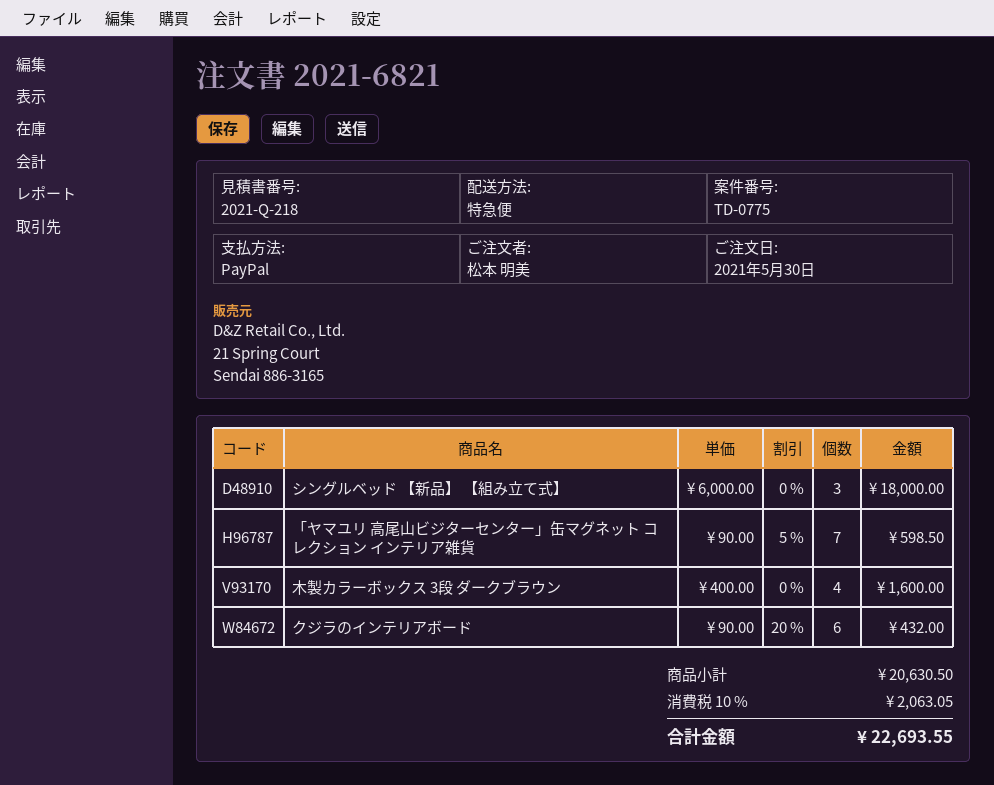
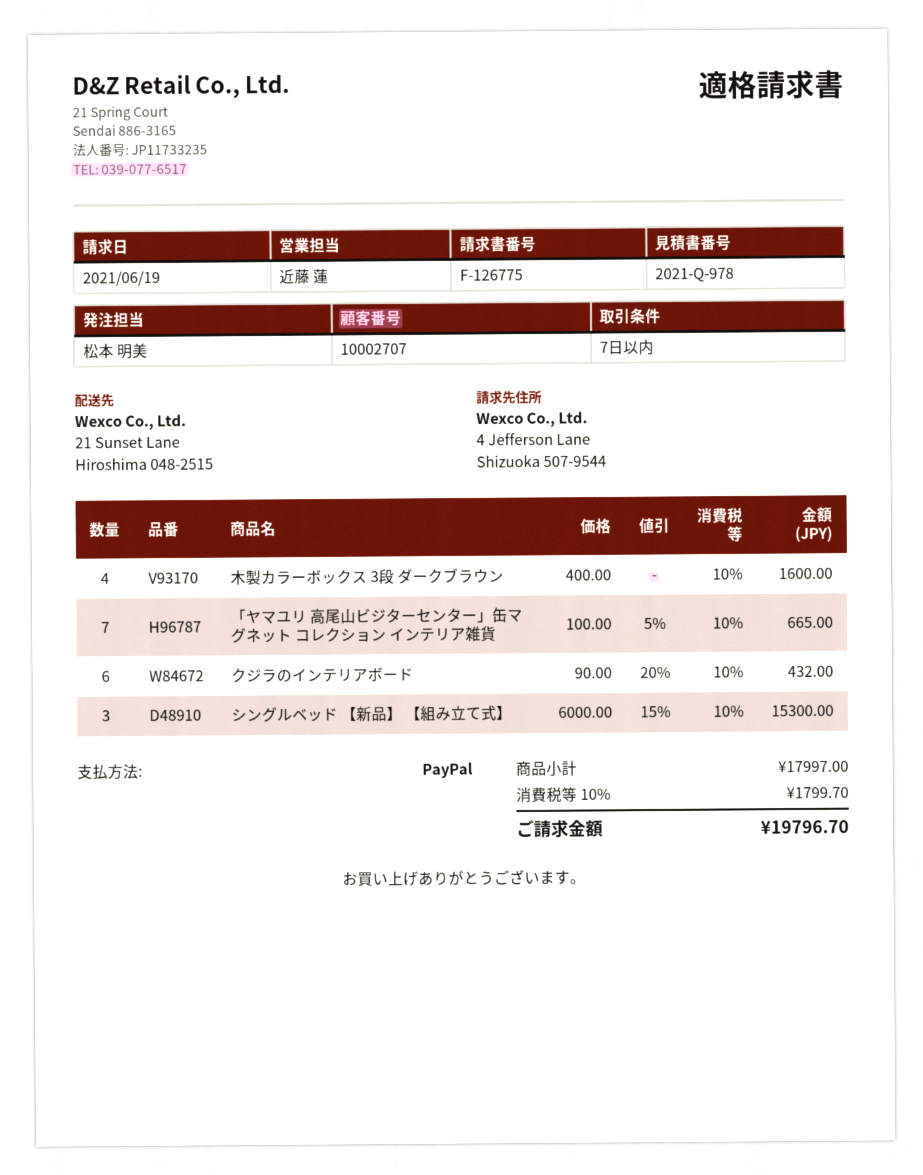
quote number: 2021-Q-218 -> 2021-Q-978
シングルベッド 【新品】 【組み立て式】: 3 x 6000.00 = 18000.00 -> 3 x 6000.00 - 15% = 15300.00
「ヤマユリ 高尾山ビジターセンター」缶マグネット コレクション インテリア雑貨: 7 x 90.00 - 5% = 598.50 -> 7 x 100.00 - 5% = 665.00
subtotal: 20630.50 -> 17997.00
tax: 10% = 2063.05 -> 10% = 1799.70
total: 22693.55 -> 19796.70

